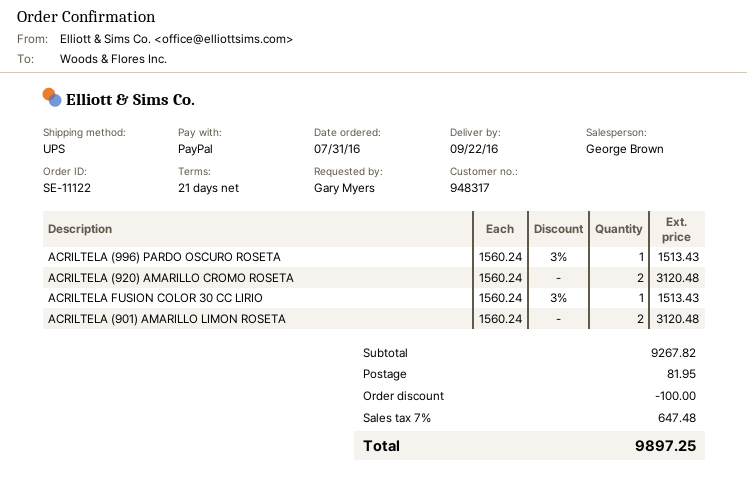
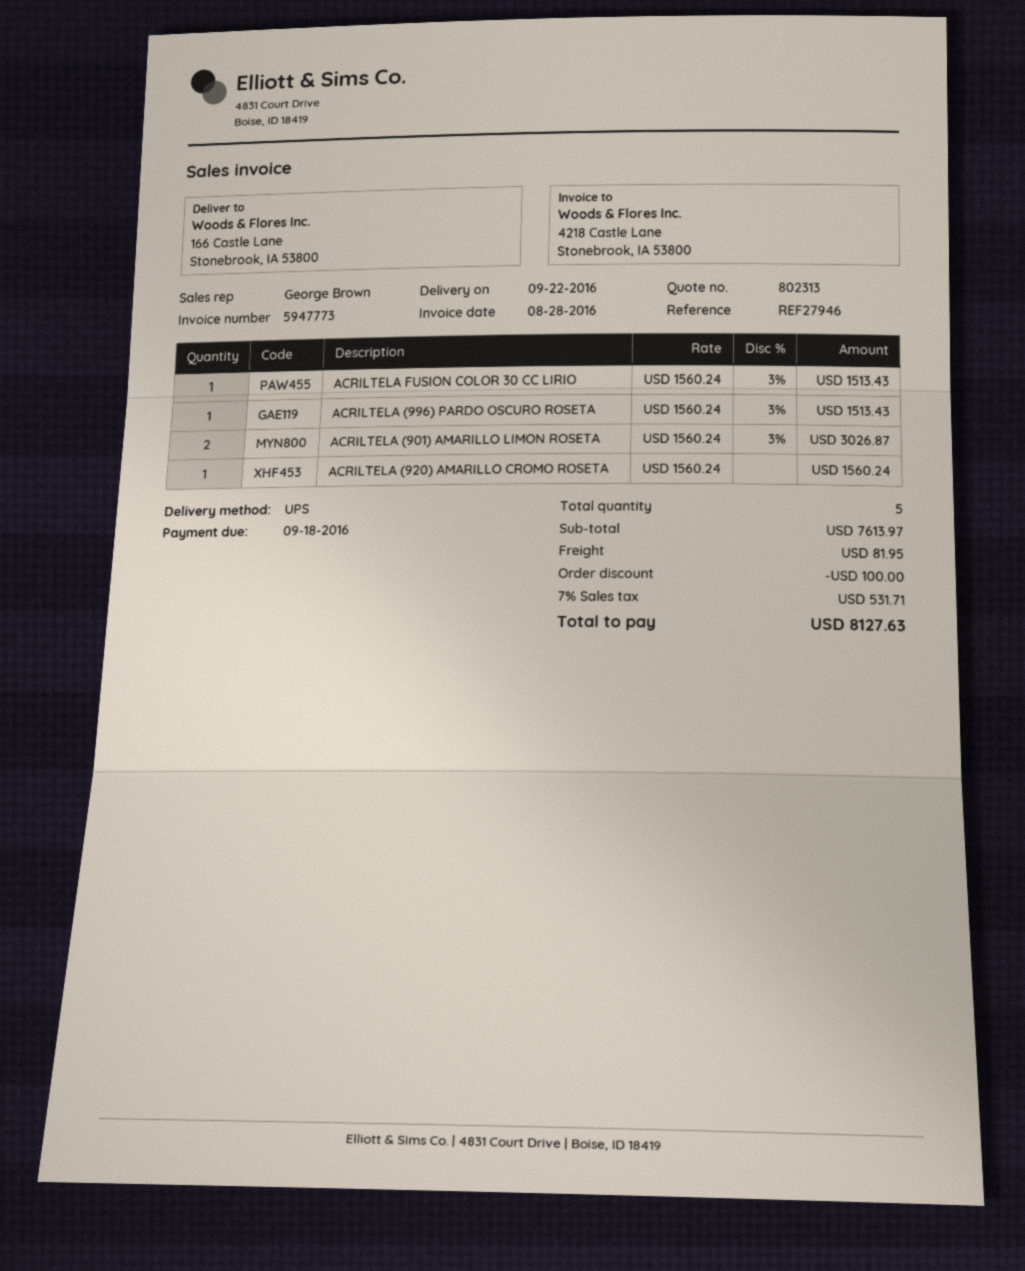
ACRILTELA (920) AMARILLO CROMO ROSETA: 2 x 1560.24 = 3120.48 -> 1 x 1560.24 = 1560.24
ACRILTELA (901) AMARILLO LIMON ROSETA: 2 x 1560.24 = 3120.48 -> 2 x 1560.24 - 3% = 3026.87
subtotal: 9267.82 -> 7613.97
tax: 7% = 647.48 -> 7% = 531.71
total: 9897.25 -> 8127.63

